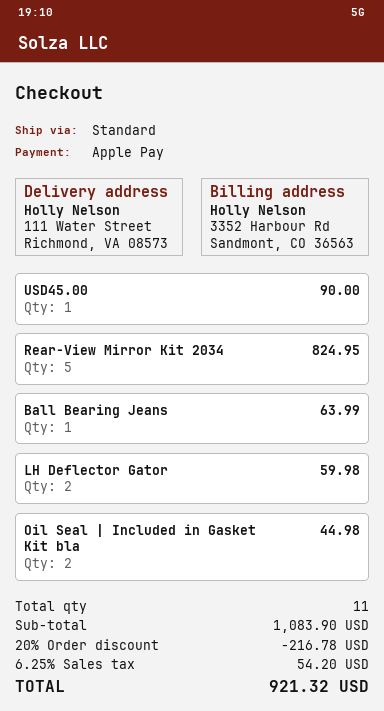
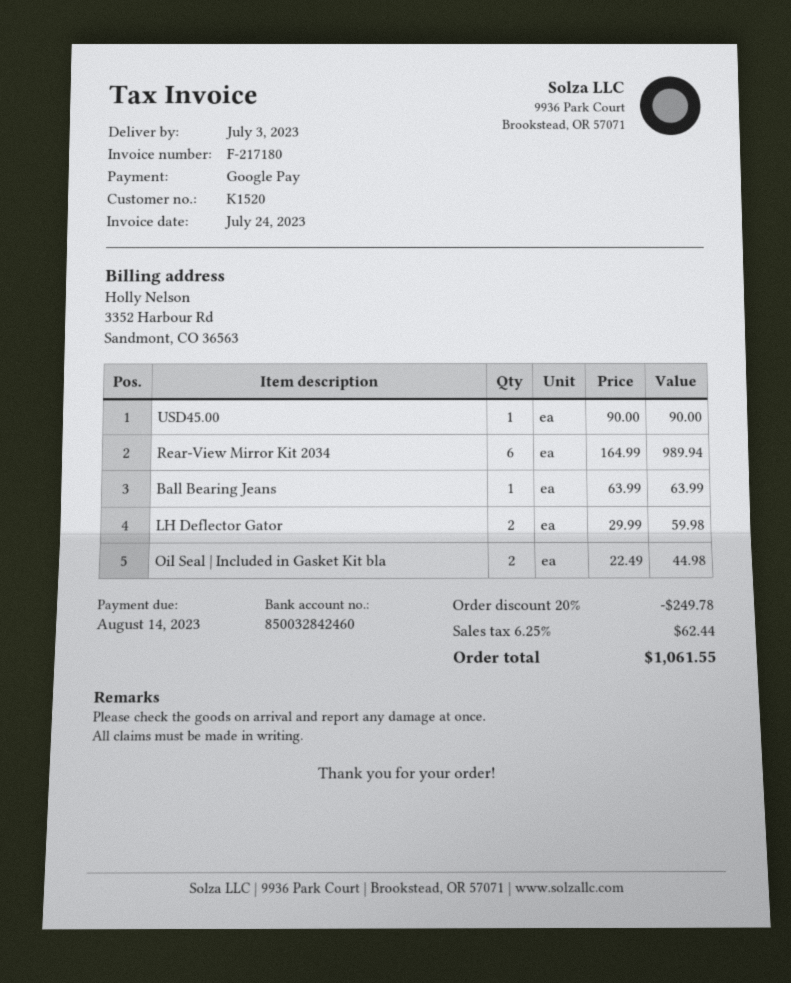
payment method: Apple Pay -> Google Pay
Rear-View Mirror Kit 2034: 5 for 824.95 -> 6 for 989.94
discount: 20% = 216.78 -> 20% = 249.78
tax: 6.25% = 54.20 -> 6.25% = 62.44
total: 921.32 -> 1061.55

